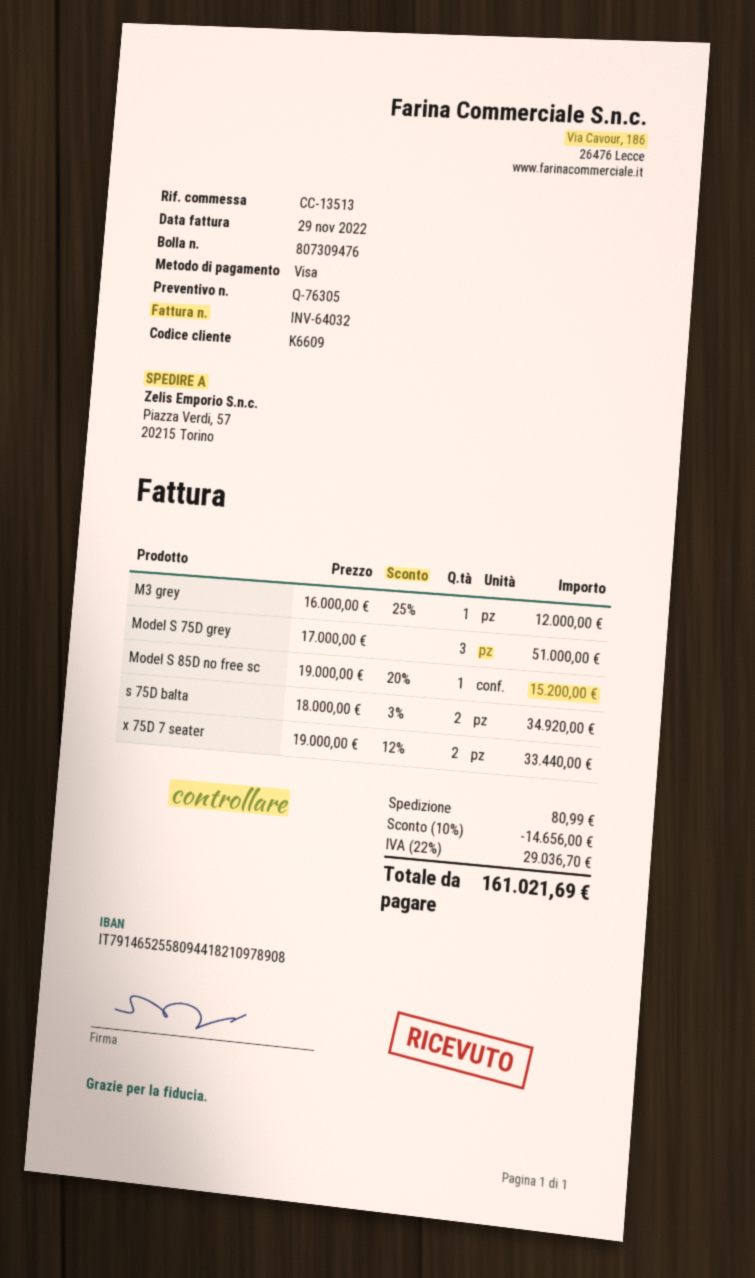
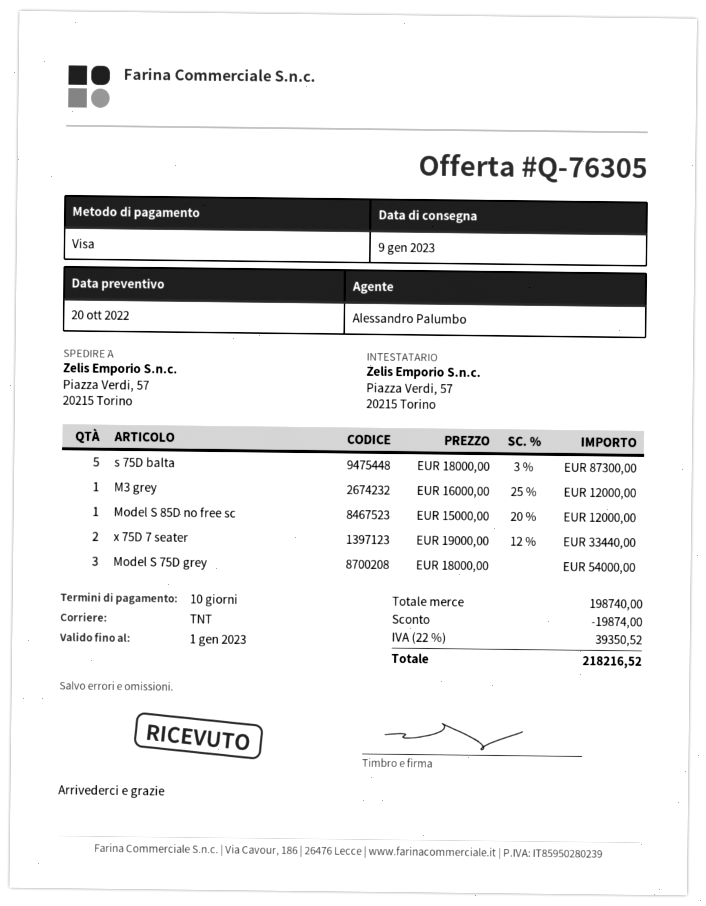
Model S 75D grey: 3 x 17000.00 = 51000.00 -> 3 x 18000.00 = 54000.00
Model S 85D no free sc: 1 x 19000.00 - 20% = 15200.00 -> 1 x 15000.00 - 20% = 12000.00
s 75D balta: 2 x 18000.00 - 3% = 34920.00 -> 5 x 18000.00 - 3% = 87300.00
discount: 14656.00 -> 19874.00
shipping: 80.99 -> none
tax: 22% = 29036.70 -> 22% = 39350.52
total: 161021.69 -> 218216.52

